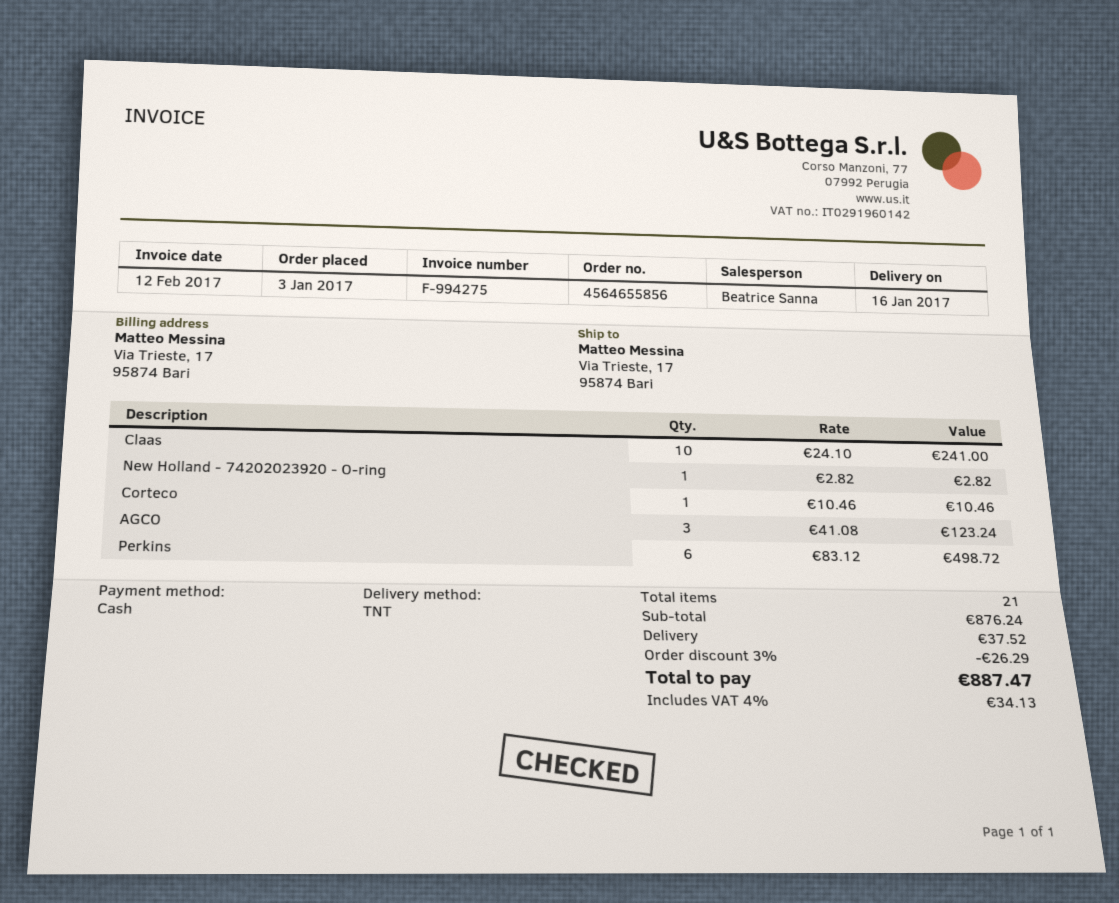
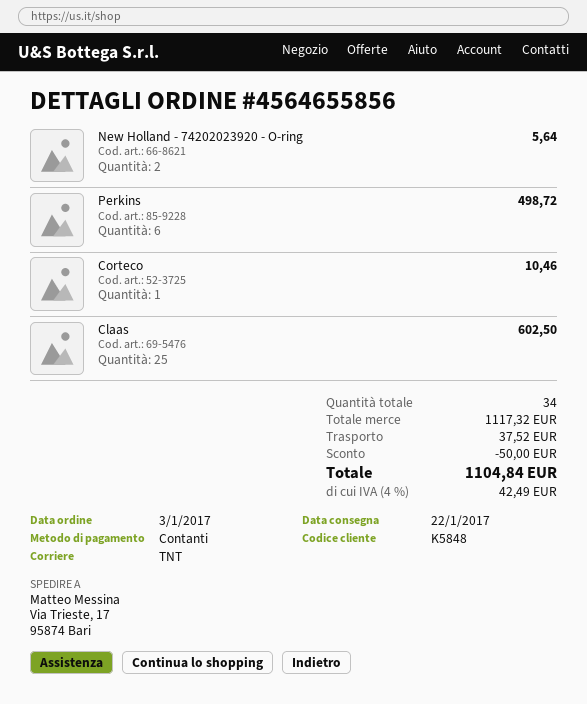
delivery date: 2017-01-16 -> 2017-01-22
Claas: 10 for 241.00 -> 25 for 602.50
New Holland - 74202023920 - O-ring: 1 for 2.82 -> 2 for 5.64
AGCO: 3 for 123.24 -> none
total quantity: 21 -> 34
subtotal: 876.24 -> 1117.32
discount: 26.29 -> 50.00
tax: 4% = 34.13 -> 4% = 42.49
total: 887.47 -> 1104.84

